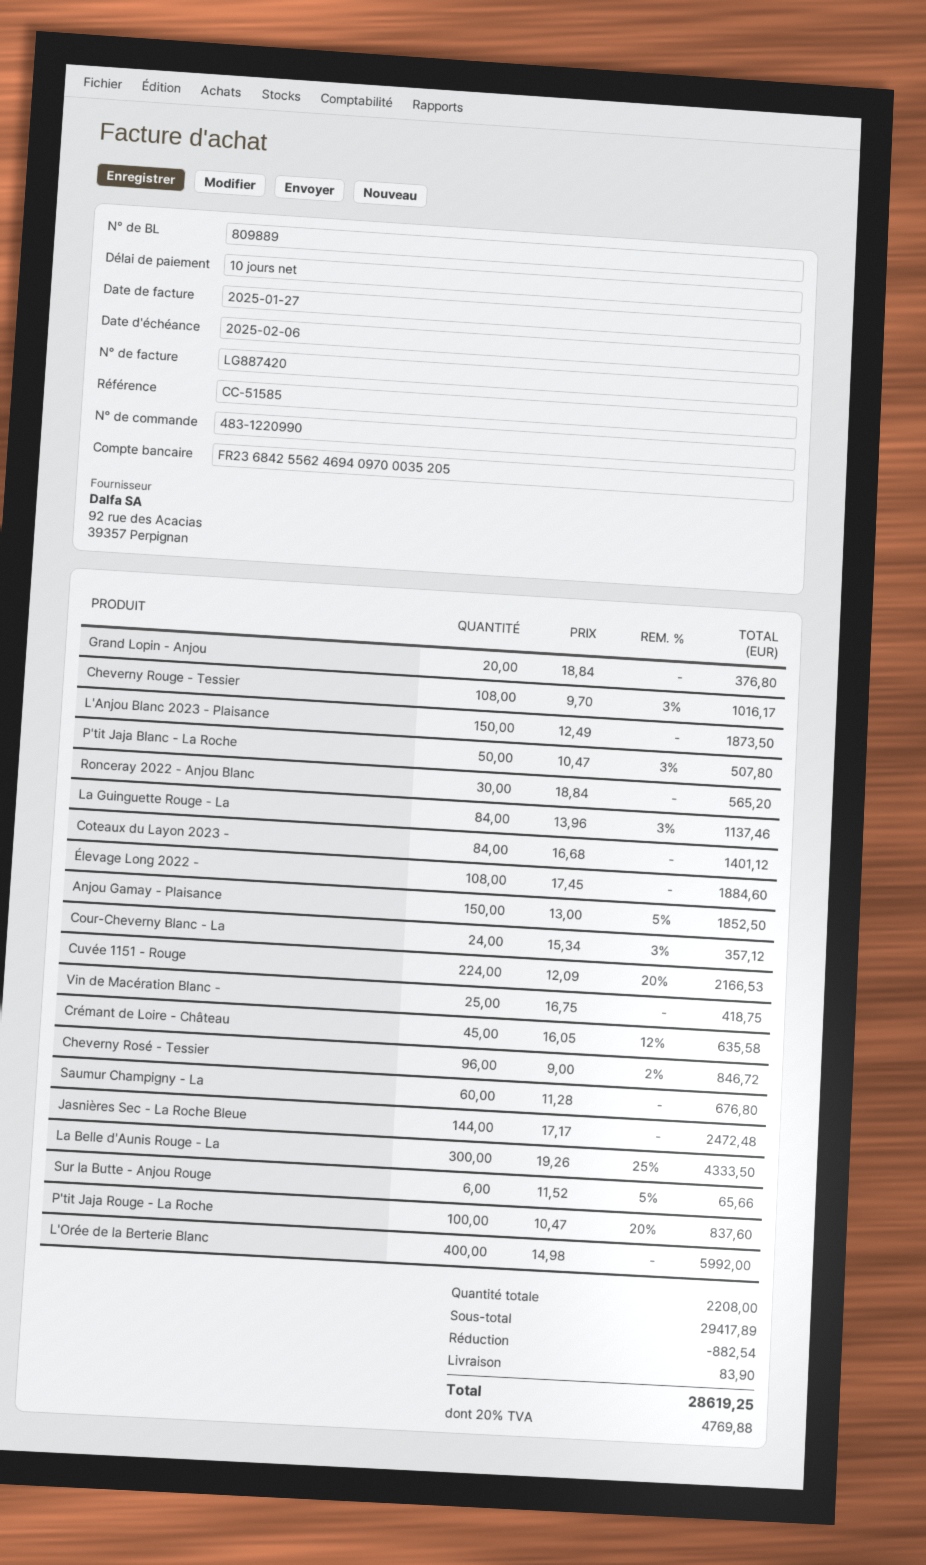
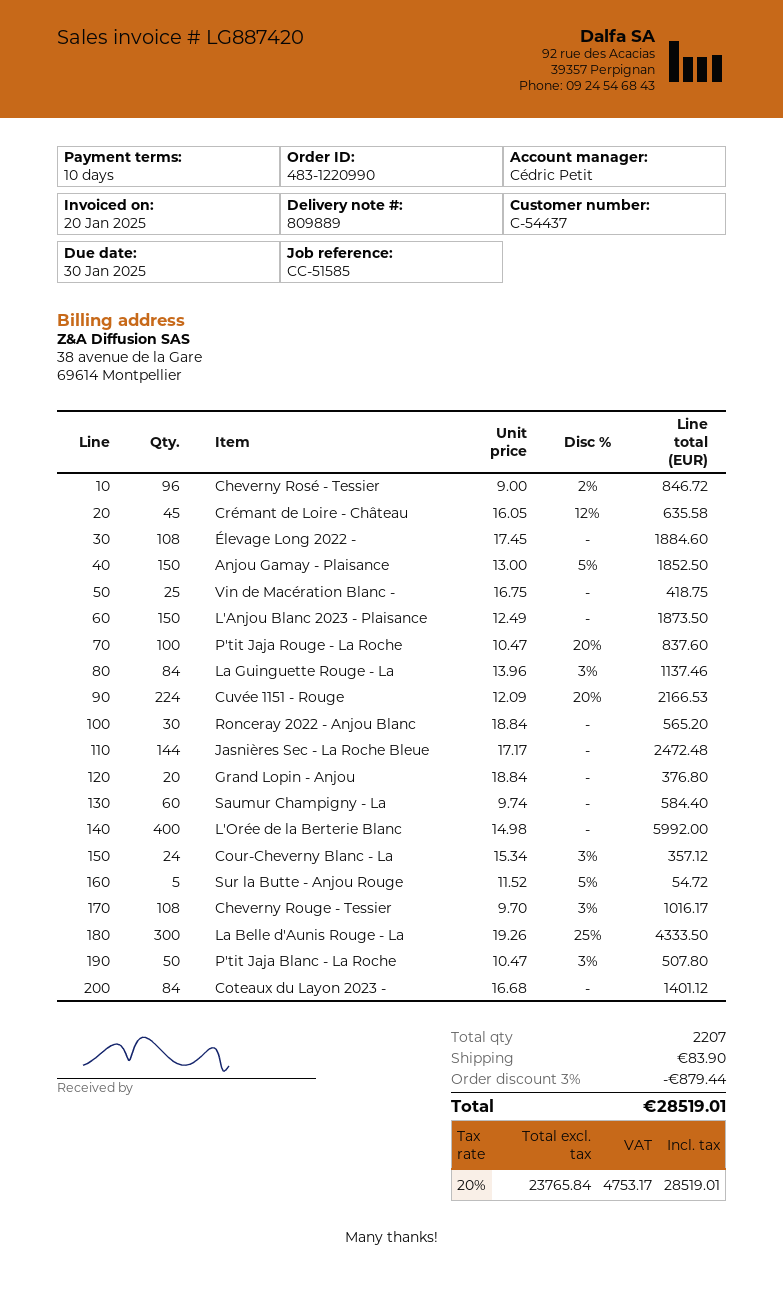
invoice date: 2025-01-27 -> 2025-01-20
due date: 2025-02-06 -> 2025-01-30
Saumur Champigny - La: 60 x 11.28 = 676.80 -> 60 x 9.74 = 584.40
Sur la Butte - Anjou Rouge: 6 x 11.52 - 5% = 65.66 -> 5 x 11.52 - 5% = 54.72
total quantity: 2208 -> 2207
discount: 882.54 -> 879.44
tax: 20% = 4769.88 -> 20% = 4753.17
total: 28619.25 -> 28519.01

